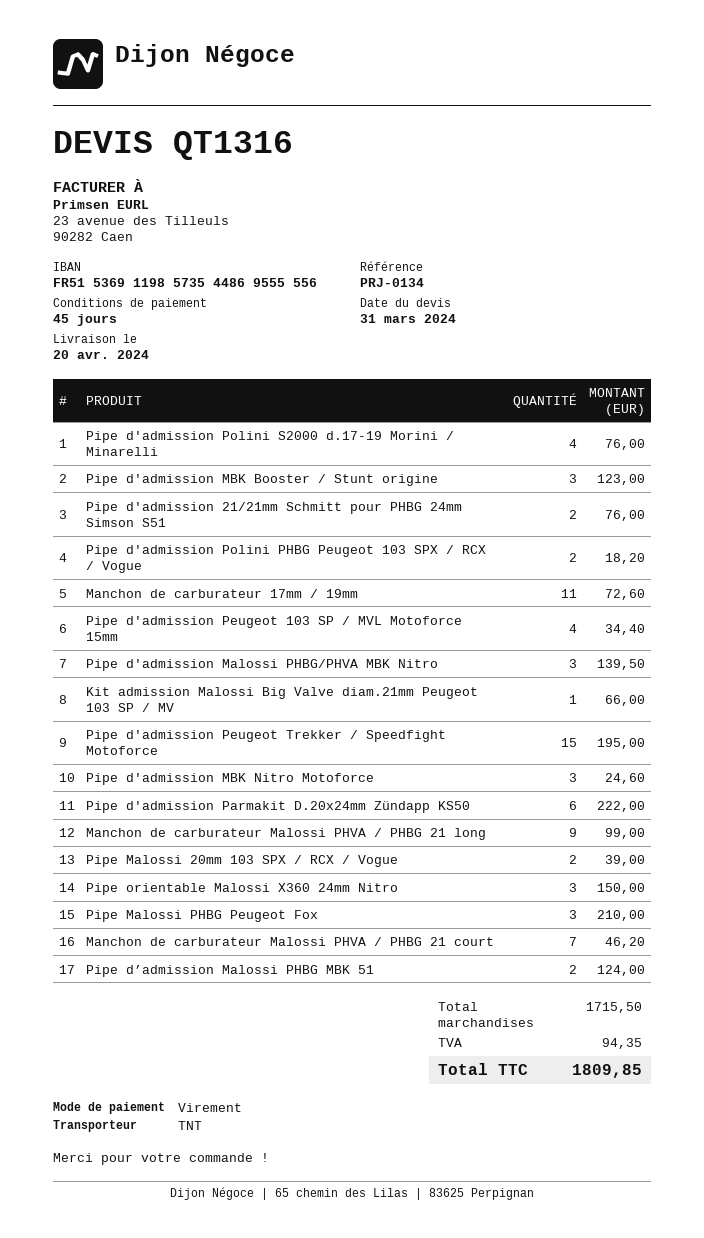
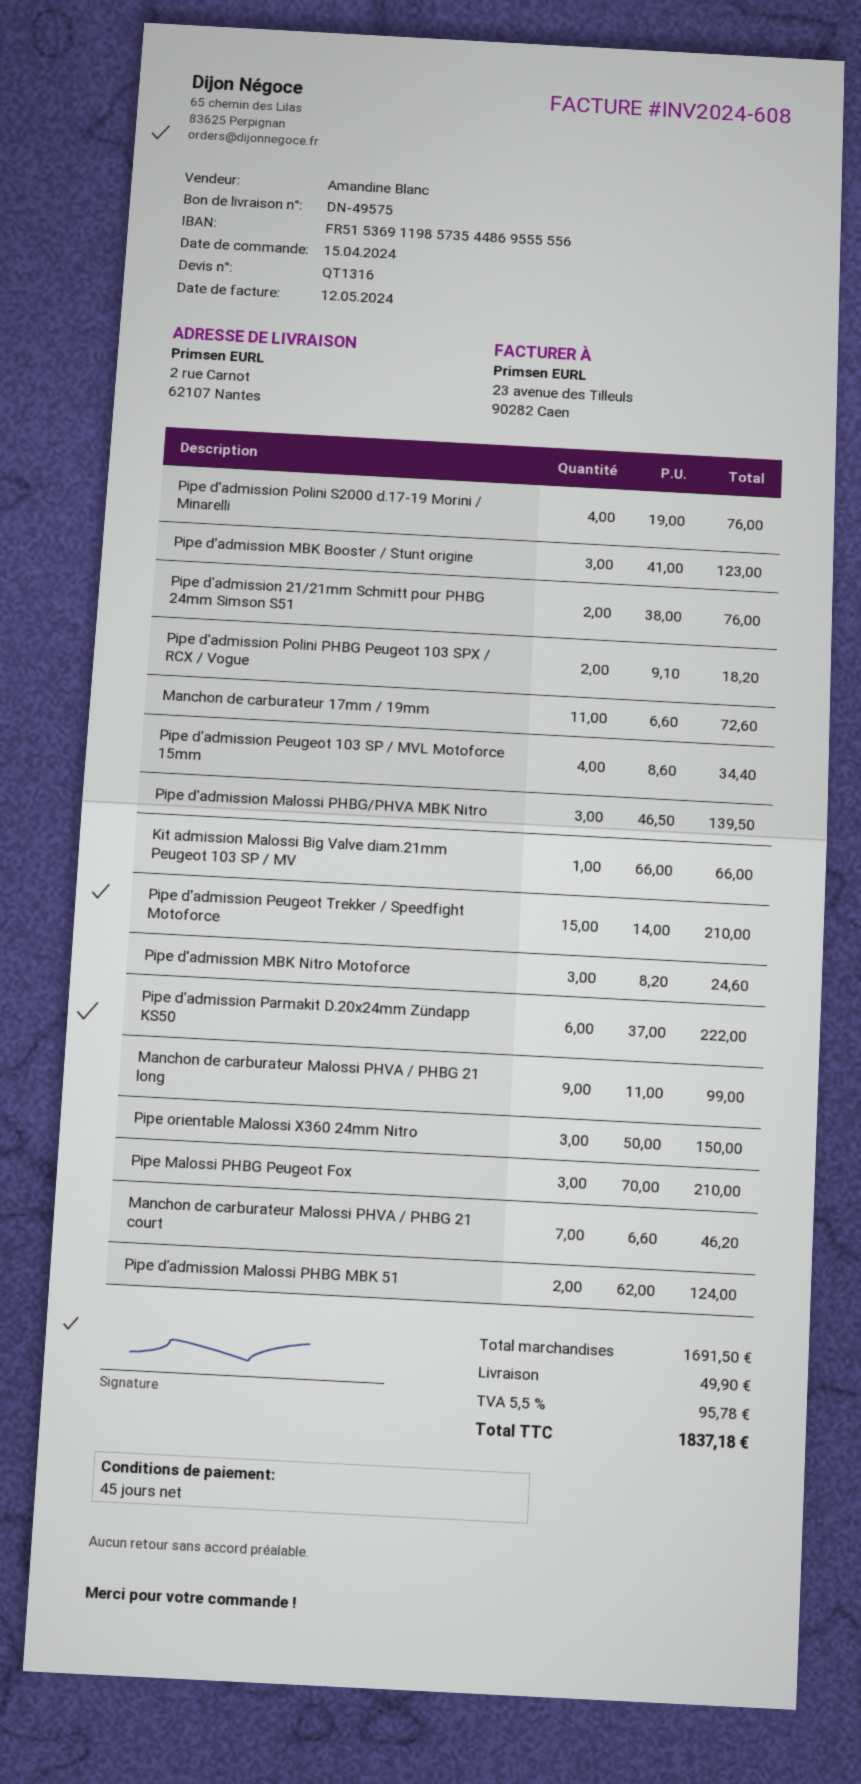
Pipe d'admission Peugeot Trekker / Speedfight Motoforce: 15 for 195.00 -> 15 for 210.00
Pipe Malossi 20mm 103 SPX / RCX / Vogue: 2 for 39.00 -> none
subtotal: 1715.50 -> 1691.50
shipping: none -> 49.90
tax: 94.35 -> 95.78
total: 1809.85 -> 1837.18

